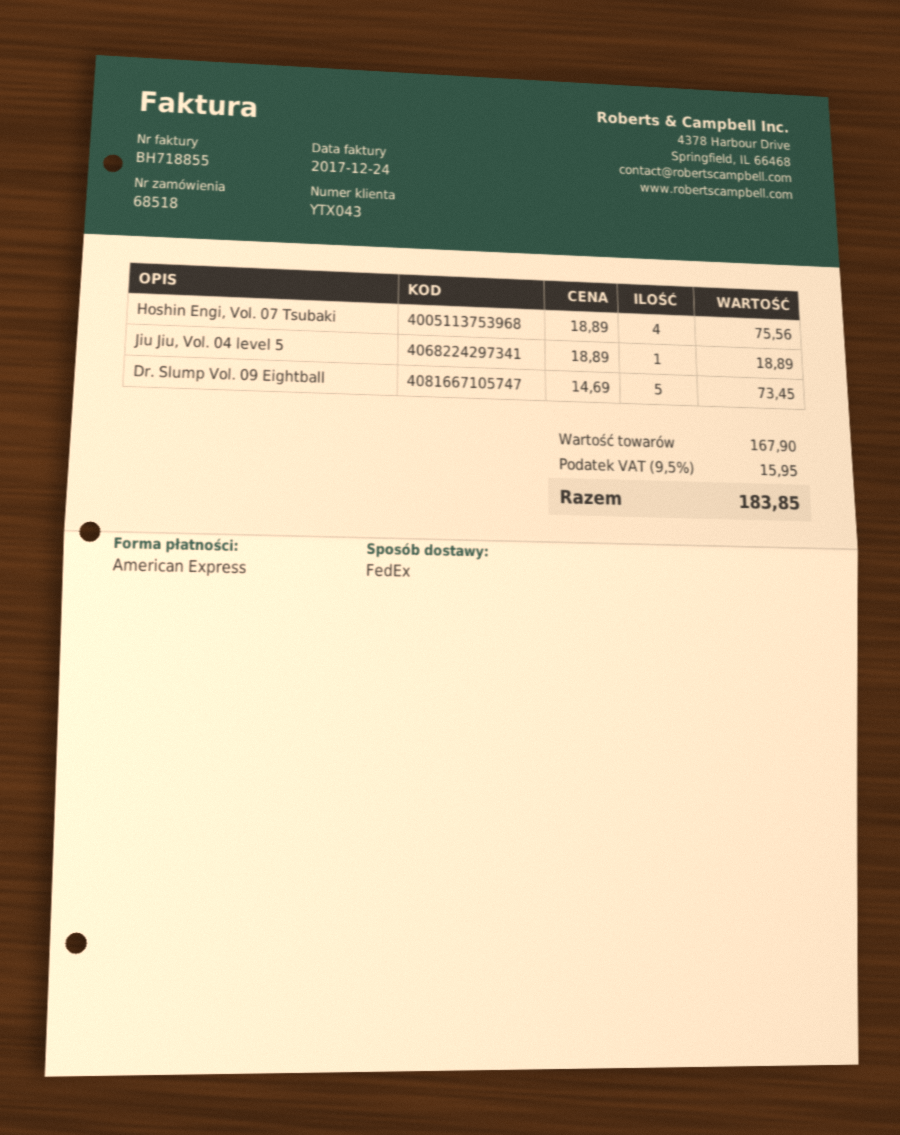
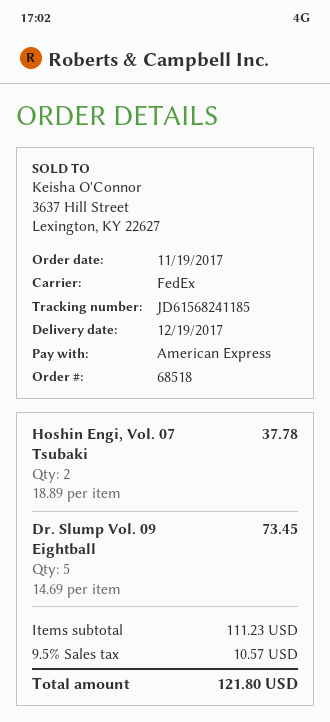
Hoshin Engi, Vol. 07 Tsubaki: 4 x 18.89 = 75.56 -> 2 x 18.89 = 37.78
Jiu Jiu, Vol. 04 level 5: 1 x 18.89 = 18.89 -> none
subtotal: 167.90 -> 111.23
tax: 9.5% = 15.95 -> 9.5% = 10.57
total: 183.85 -> 121.80

